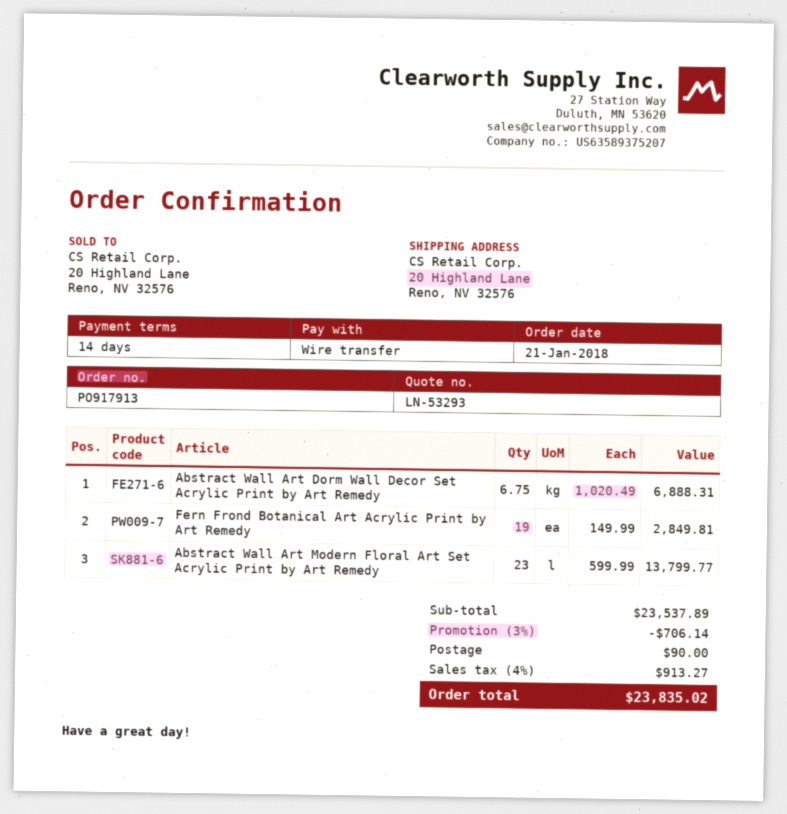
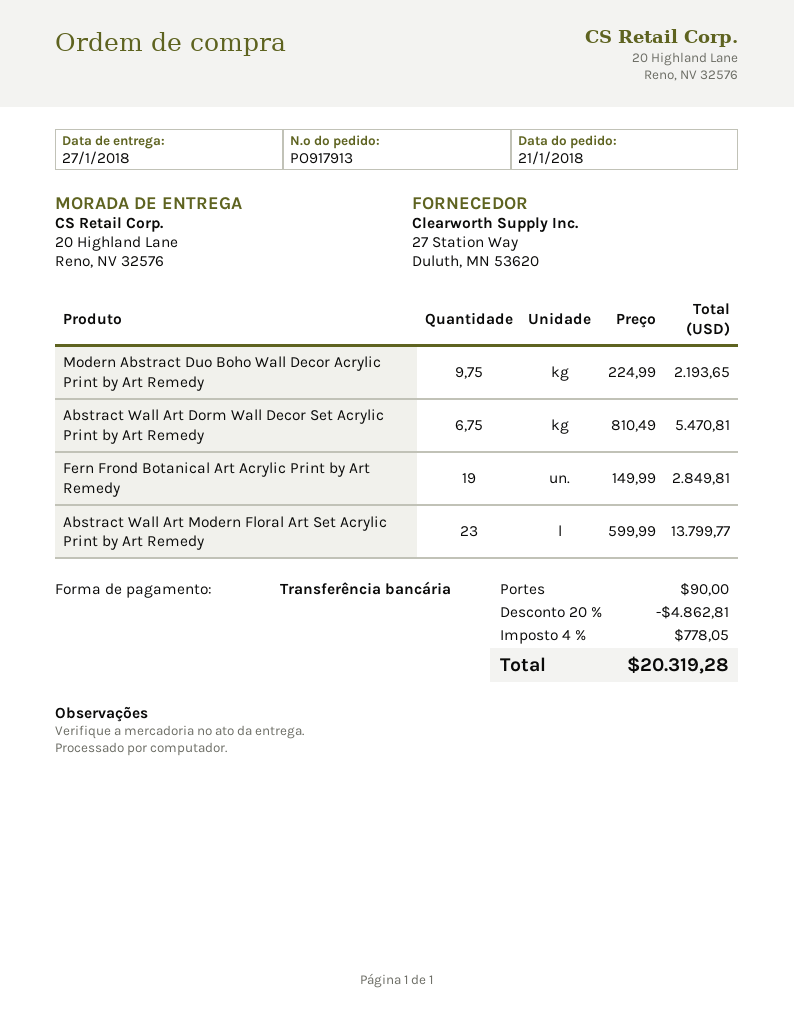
Abstract Wall Art Dorm Wall Decor Set Acrylic Print by Art Remedy: 6.75 x 1020.49 = 6888.31 -> 6.75 x 810.49 = 5470.81
Modern Abstract Duo Boho Wall Decor Acrylic Print by Art Remedy: none -> 9.75 x 224.99 = 2193.65
discount: 3% = 706.14 -> 20% = 4862.81
tax: 4% = 913.27 -> 4% = 778.05
total: 23835.02 -> 20319.28

